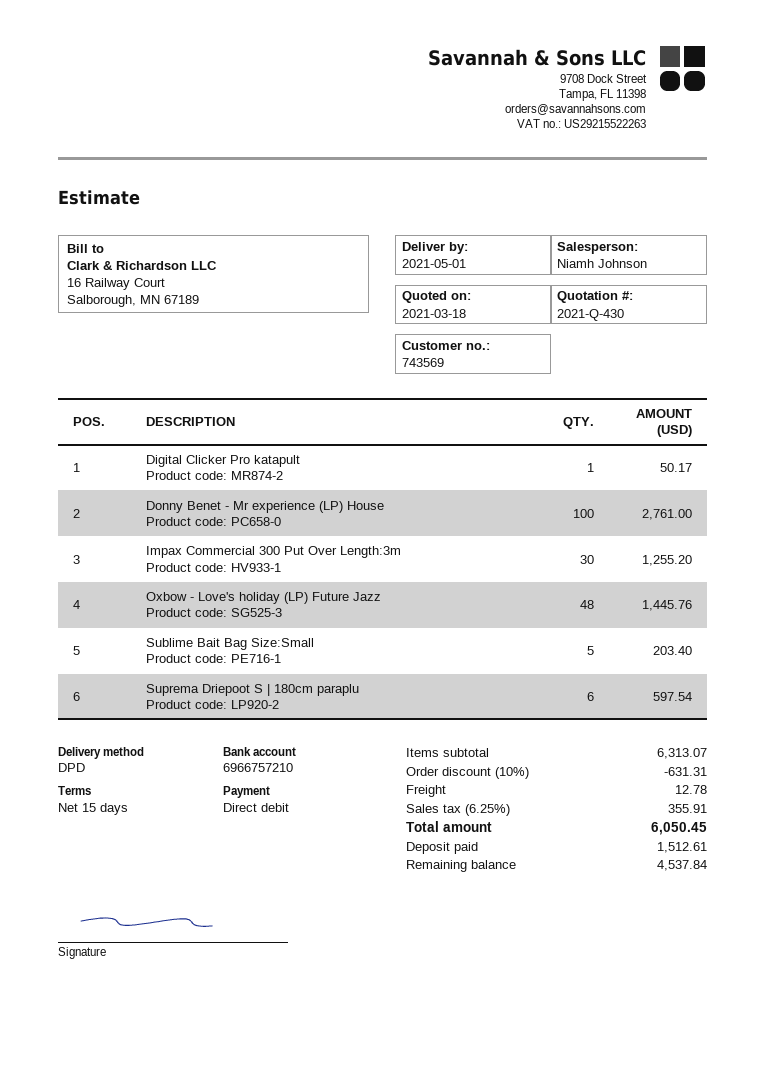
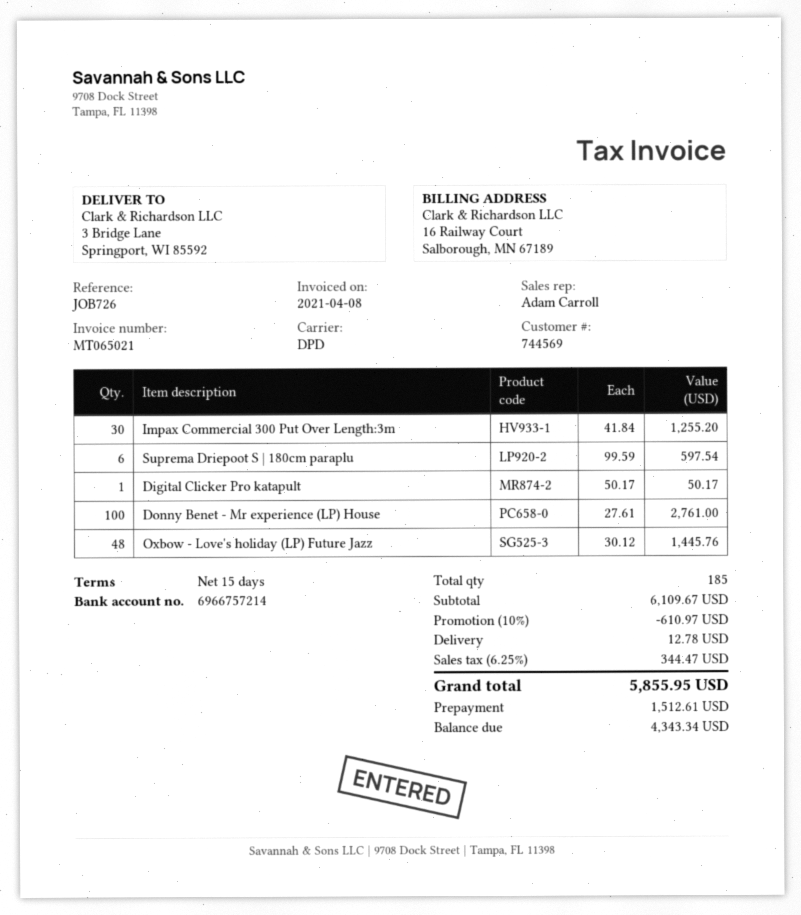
customer number: 743569 -> 744569
sales rep: Niamh Johnson -> Adam Carroll
bank account: 6966757210 -> 6966757214
Sublime Bait Bag Size:Small: 5 for 203.40 -> none
subtotal: 6313.07 -> 6109.67
discount: 10% = 631.31 -> 10% = 610.97
tax: 6.25% = 355.91 -> 6.25% = 344.47
total: 6050.45 -> 5855.95
balance: 4537.84 -> 4343.34

